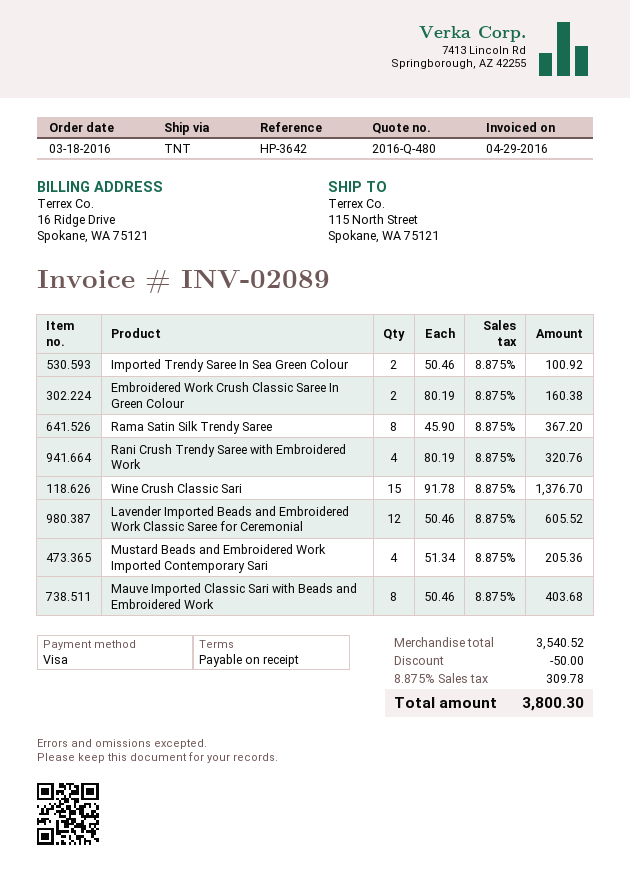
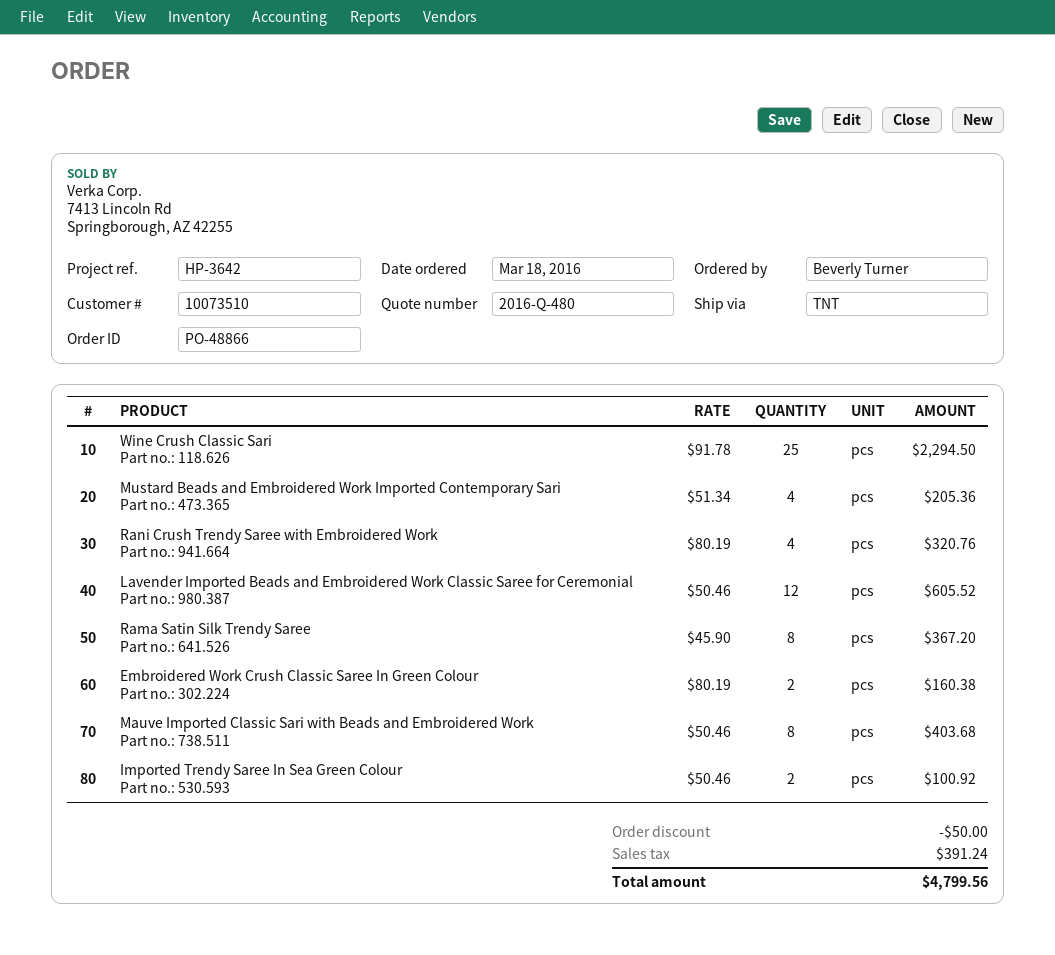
Wine Crush Classic Sari: 15 x 91.78 = 1376.70 -> 25 x 91.78 = 2294.50
tax: 309.78 -> 391.24
total: 3800.30 -> 4799.56

